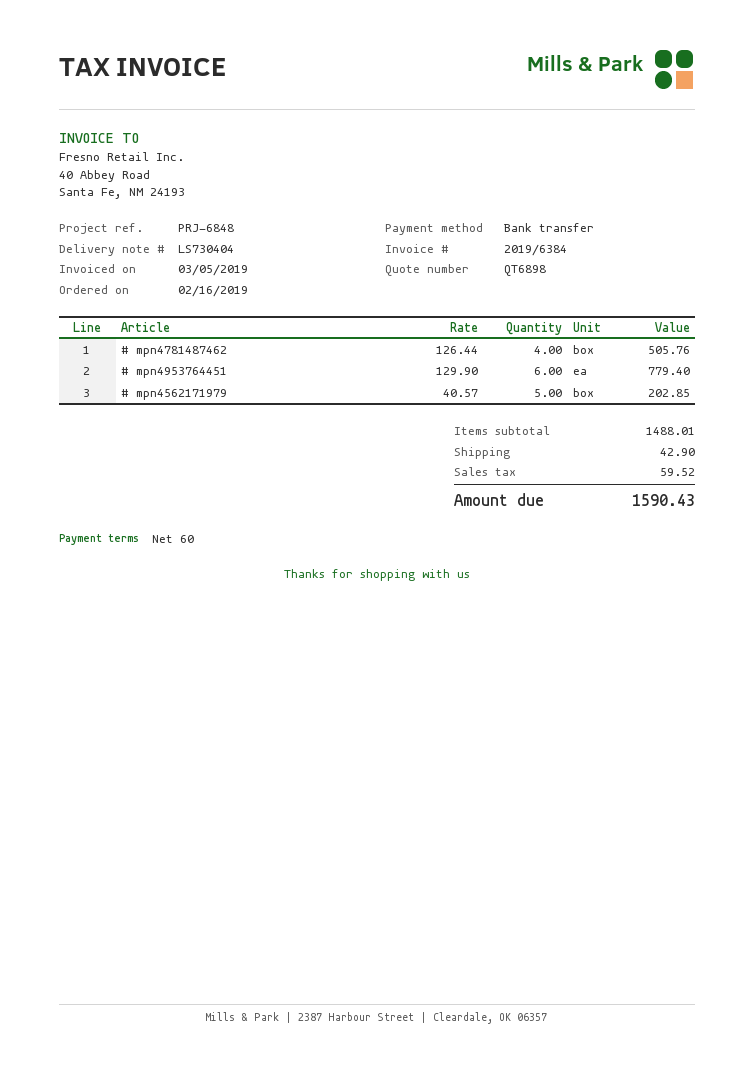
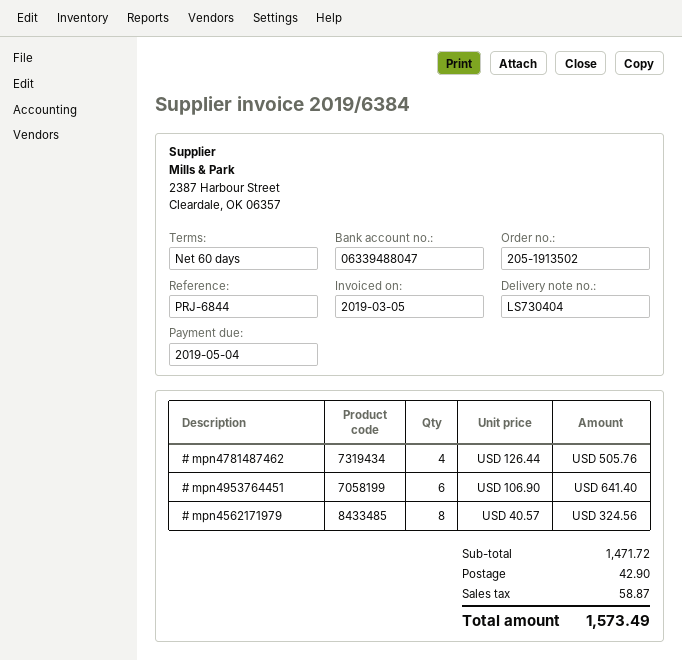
reference: PRJ-6848 -> PRJ-6844
# mpn4953764451: 6 x 129.90 = 779.40 -> 6 x 106.90 = 641.40
# mpn4562171979: 5 x 40.57 = 202.85 -> 8 x 40.57 = 324.56
subtotal: 1488.01 -> 1471.72
tax: 59.52 -> 58.87
total: 1590.43 -> 1573.49

